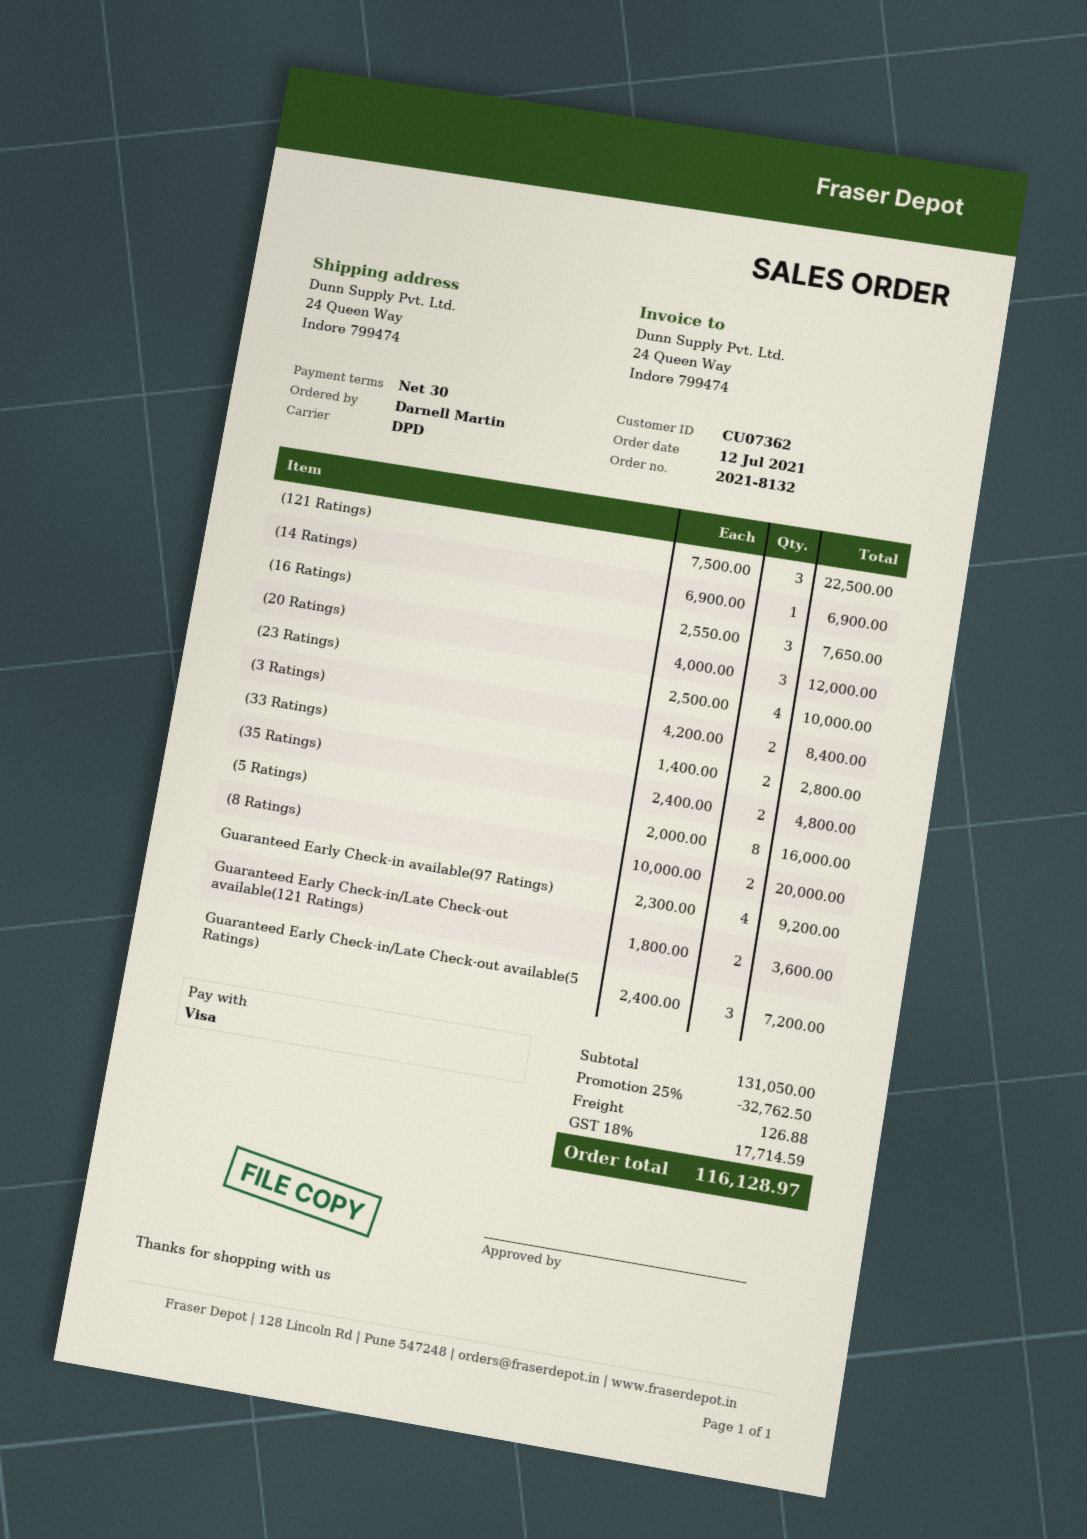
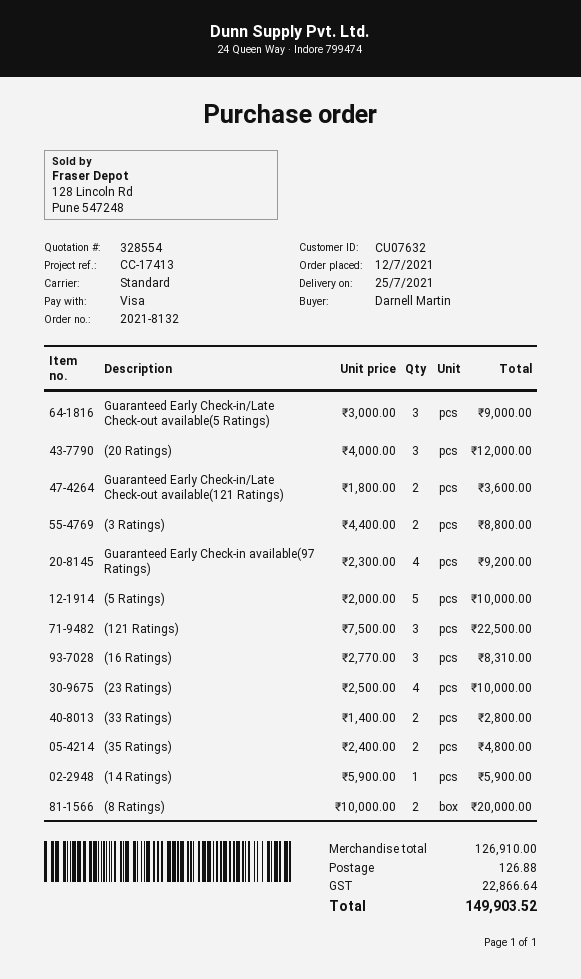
customer number: CU07362 -> CU07632
shipping method: DPD -> standard
(14 Ratings): 1 x 6900.00 = 6900.00 -> 1 x 5900.00 = 5900.00
(16 Ratings): 3 x 2550.00 = 7650.00 -> 3 x 2770.00 = 8310.00
(3 Ratings): 2 x 4200.00 = 8400.00 -> 2 x 4400.00 = 8800.00
(5 Ratings): 8 x 2000.00 = 16000.00 -> 5 x 2000.00 = 10000.00
Guaranteed Early Check-in/Late Check-out available(5 Ratings): 3 x 2400.00 = 7200.00 -> 3 x 3000.00 = 9000.00
subtotal: 131050.00 -> 126910.00
discount: 25% = 32762.50 -> none
tax: 17714.59 -> 22866.64
total: 116128.97 -> 149903.52

